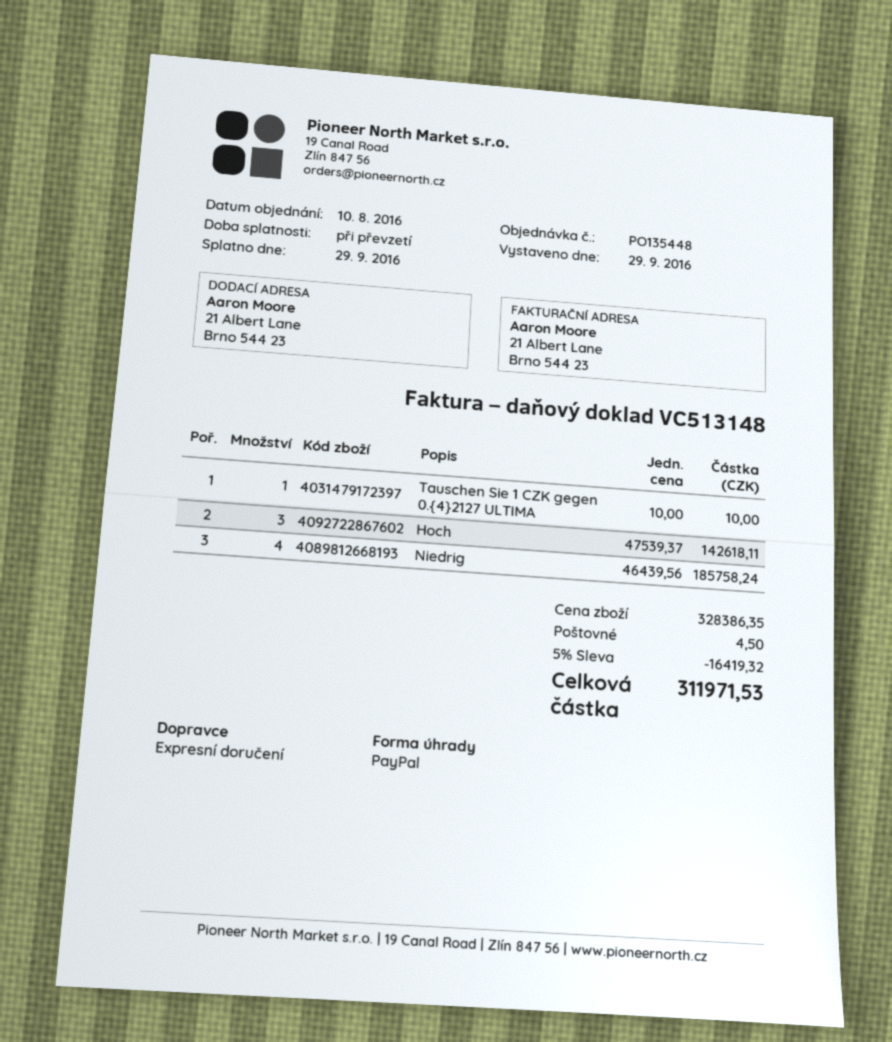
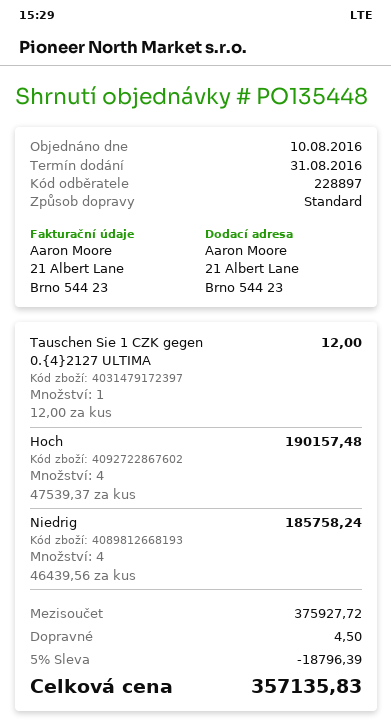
shipping method: express -> standard
Tauschen Sie 1 CZK gegen 0.{4}2127 ULTIMA: 1 x 10.00 = 10.00 -> 1 x 12.00 = 12.00
Hoch: 3 x 47539.37 = 142618.11 -> 4 x 47539.37 = 190157.48
subtotal: 328386.35 -> 375927.72
discount: 5% = 16419.32 -> 5% = 18796.39
total: 311971.53 -> 357135.83

